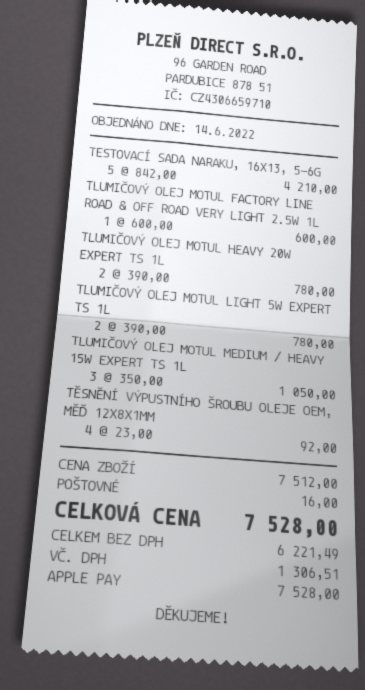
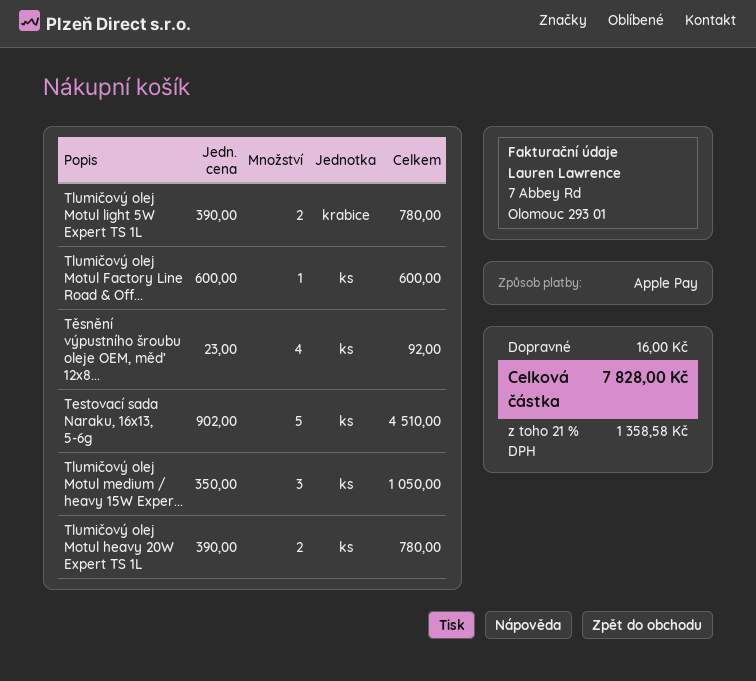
TESTOVACÍ SADA NARAKU, 16X13, 5-6G: 5 x 842.00 = 4210.00 -> 5 x 902.00 = 4510.00
tax: 1306.51 -> 1358.58
total: 7528.00 -> 7828.00

